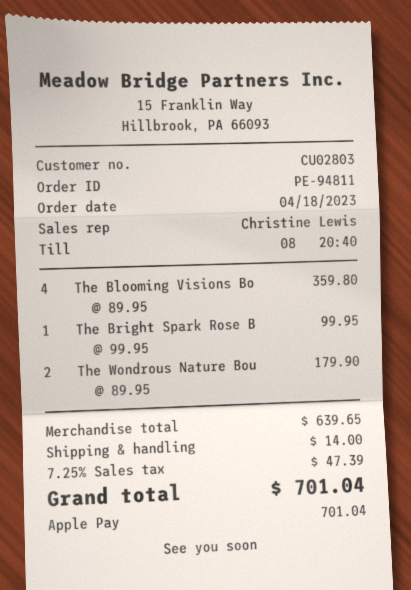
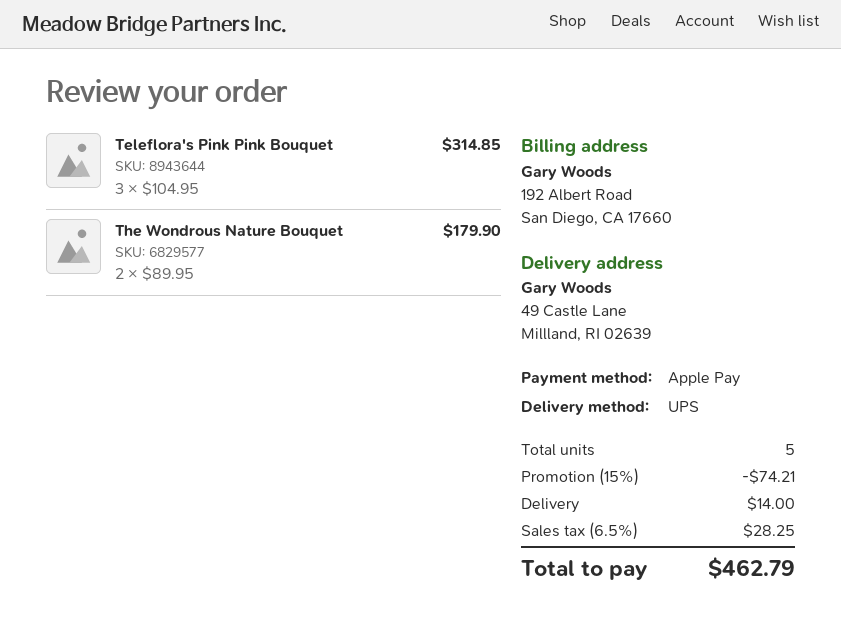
The Blooming Visions Bo: 4 x 89.95 = 359.80 -> none
The Bright Spark Rose B: 1 x 99.95 = 99.95 -> none
Teleflora's Pink Pink Bouquet: none -> 3 x 104.95 = 314.85
discount: none -> 15% = 74.21
tax: 7.25% = 47.39 -> 6.5% = 28.25
total: 701.04 -> 462.79

